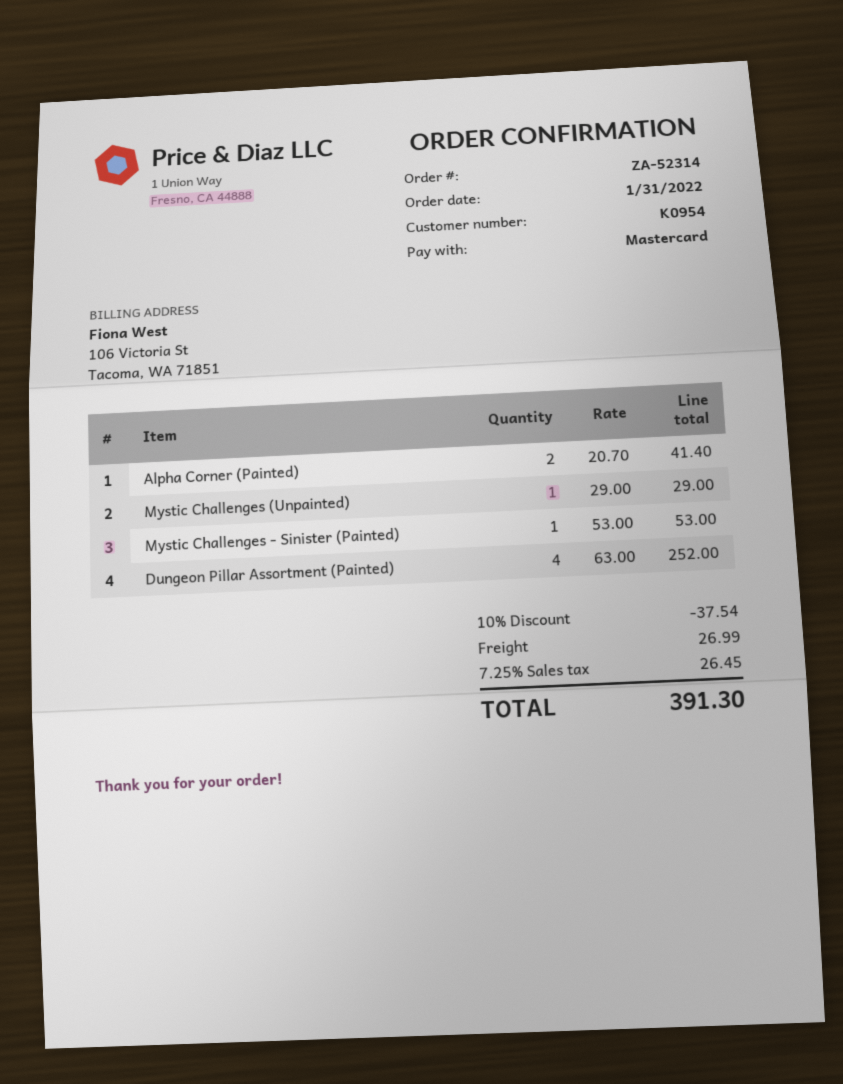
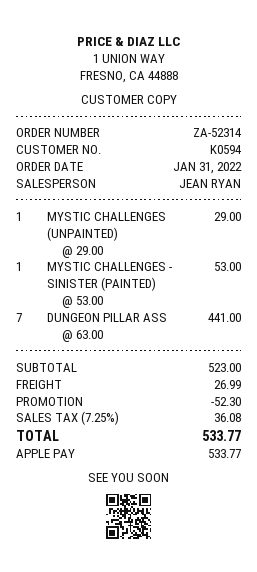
customer number: K0954 -> K0594
payment method: Mastercard -> Apple Pay
Alpha Corner (Painted): 2 x 20.70 = 41.40 -> none
Dungeon Pillar Assortment (Painted): 4 x 63.00 = 252.00 -> 7 x 63.00 = 441.00
discount: 37.54 -> 52.30
tax: 7.25% = 26.45 -> 7.25% = 36.08
total: 391.30 -> 533.77

